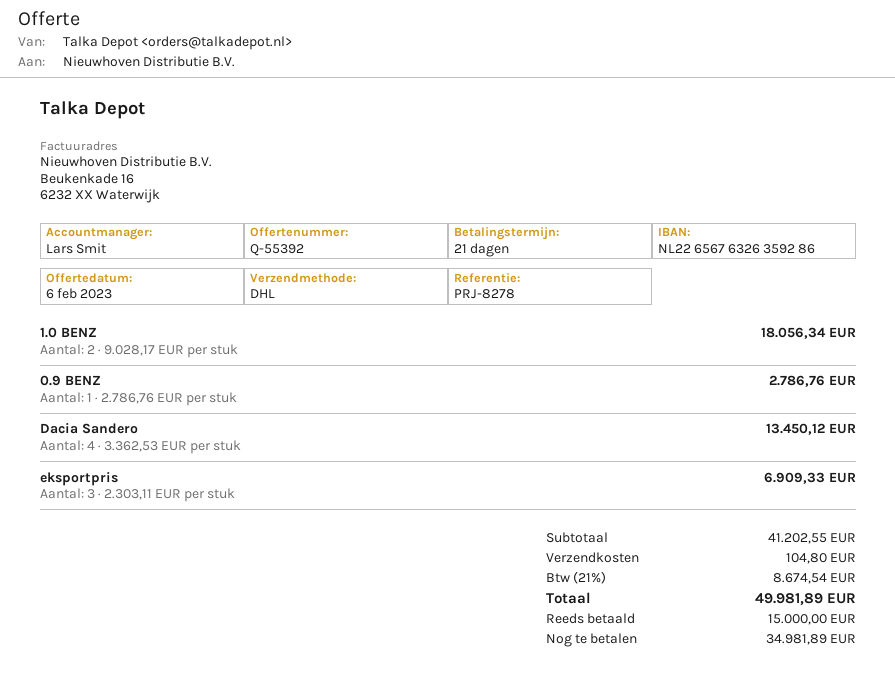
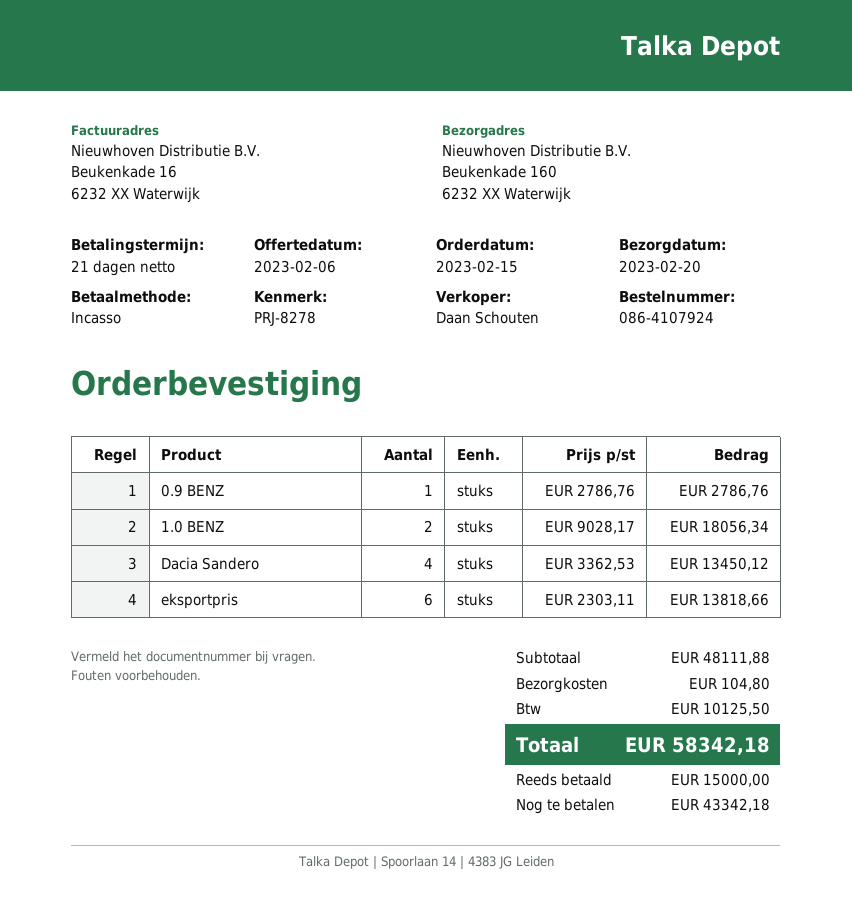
sales rep: Lars Smit -> Daan Schouten
eksportpris: 3 x 2303.11 = 6909.33 -> 6 x 2303.11 = 13818.66
subtotal: 41202.55 -> 48111.88
tax: 8674.54 -> 10125.50
total: 49981.89 -> 58342.18
balance: 34981.89 -> 43342.18

